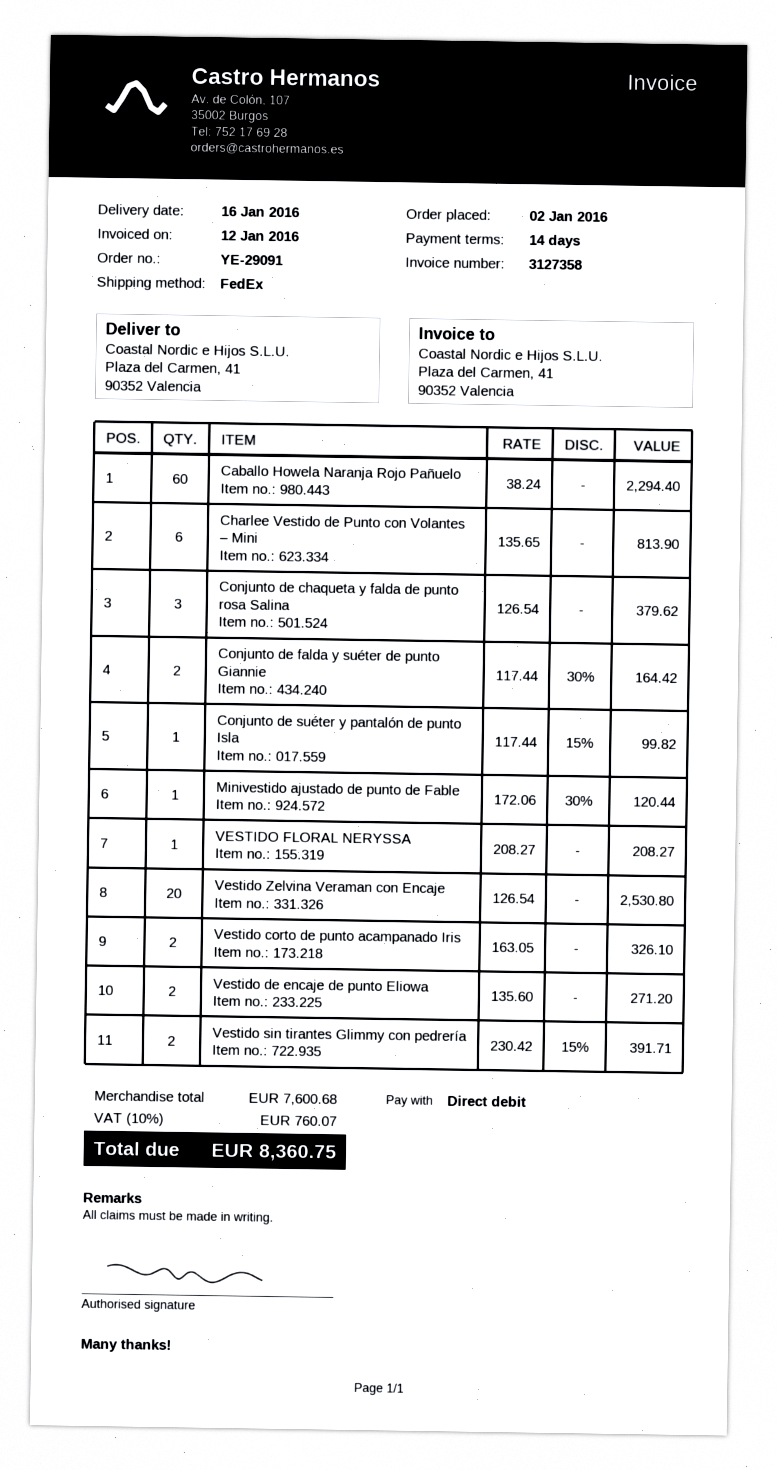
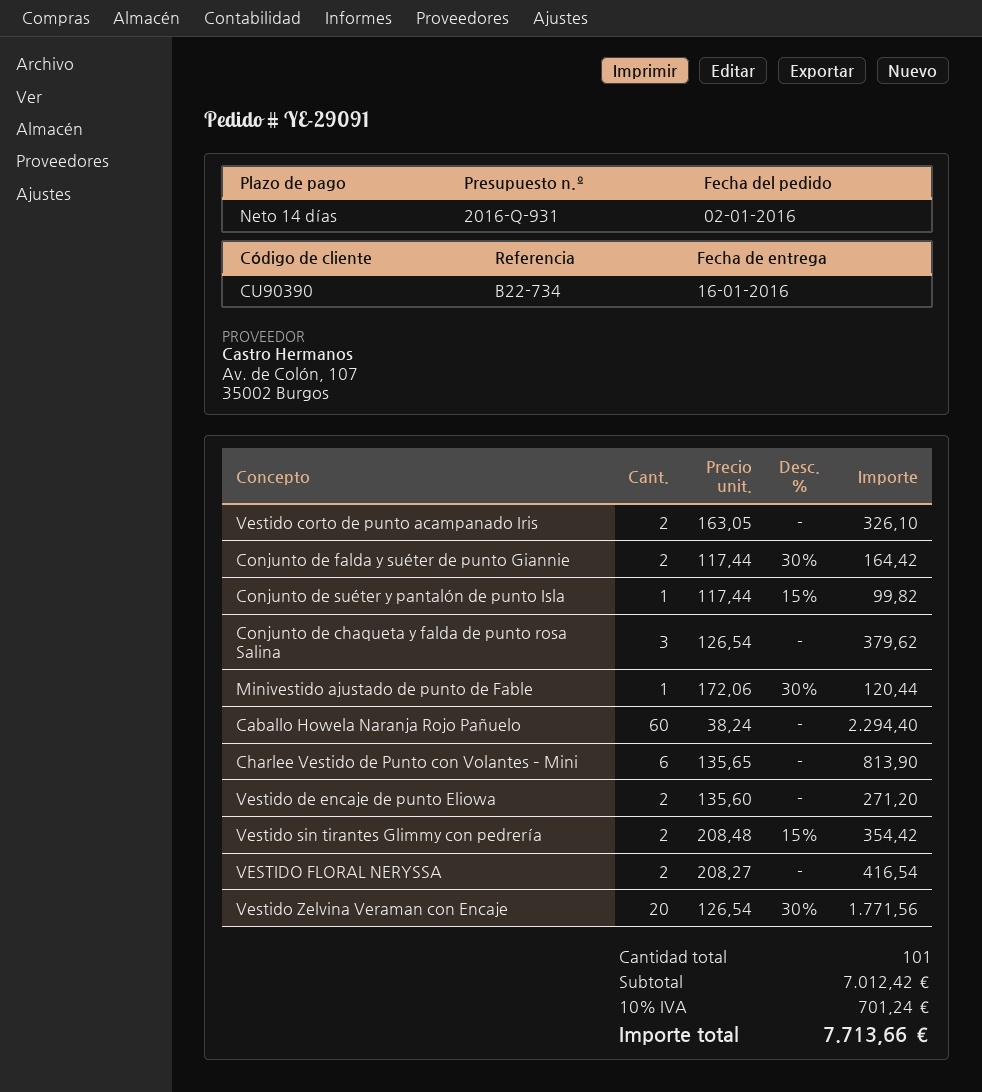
VESTIDO FLORAL NERYSSA: 1 x 208.27 = 208.27 -> 2 x 208.27 = 416.54
Vestido Zelvina Veraman con Encaje: 20 x 126.54 = 2530.80 -> 20 x 126.54 - 30% = 1771.56
Vestido sin tirantes Glimmy con pedrería: 2 x 230.42 - 15% = 391.71 -> 2 x 208.48 - 15% = 354.42
subtotal: 7600.68 -> 7012.42
tax: 10% = 760.07 -> 10% = 701.24
total: 8360.75 -> 7713.66

